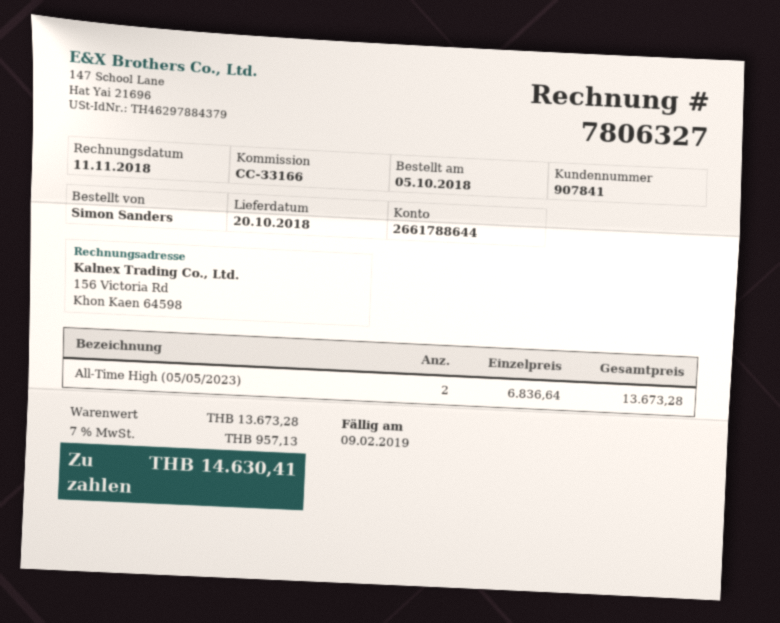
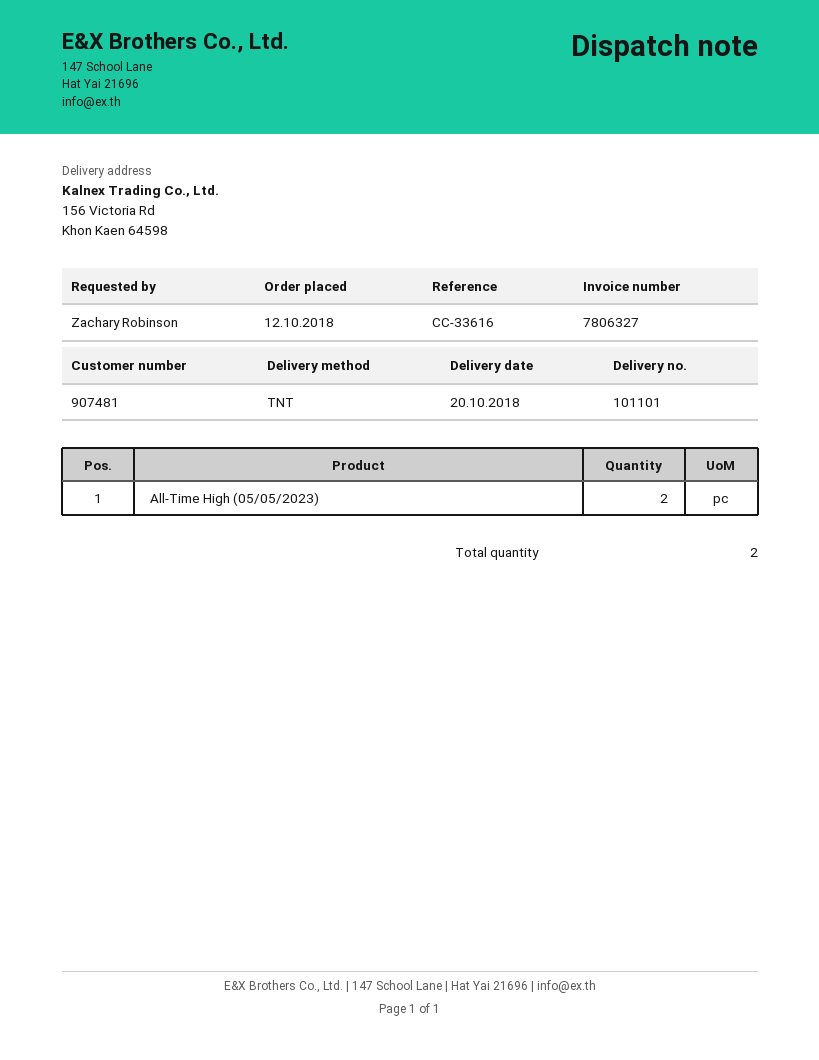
order date: 2018-10-05 -> 2018-10-12
customer number: 907841 -> 907481
reference: CC-33166 -> CC-33616
ordered by: Simon Sanders -> Zachary Robinson

